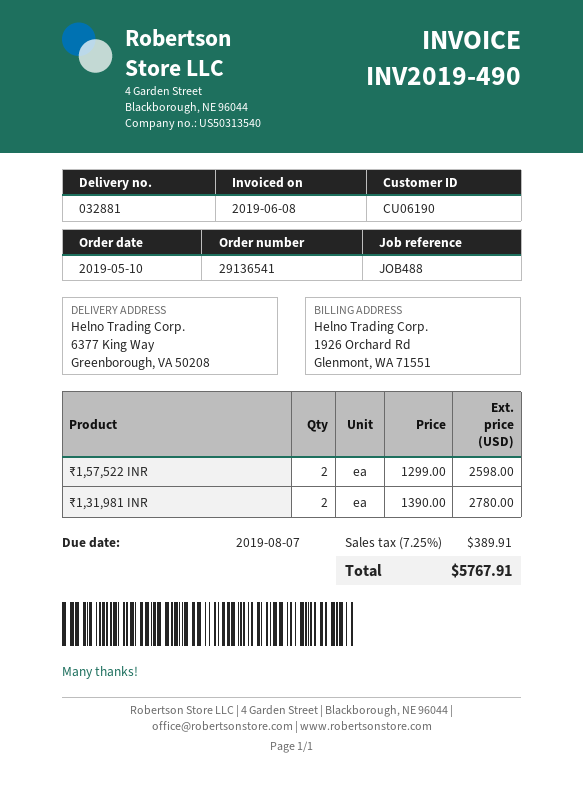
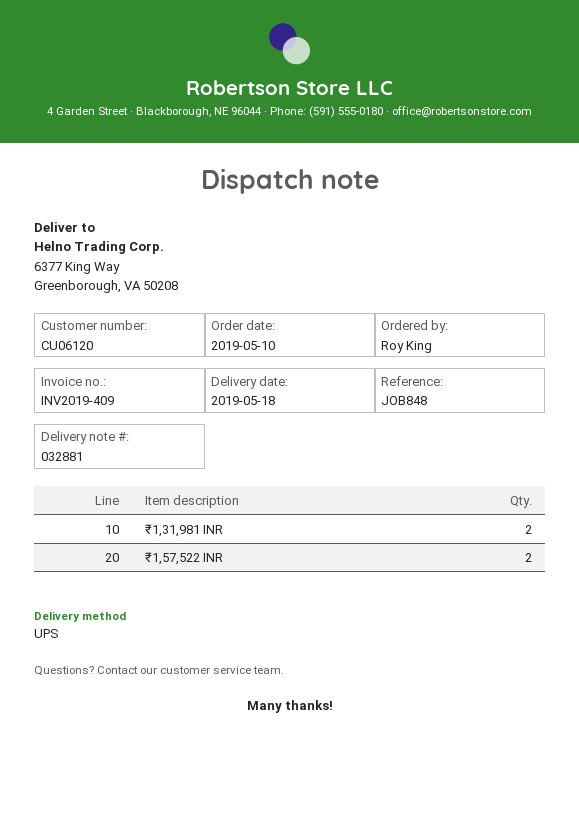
invoice number: INV2019-490 -> INV2019-409
customer number: CU06190 -> CU06120
reference: JOB488 -> JOB848

